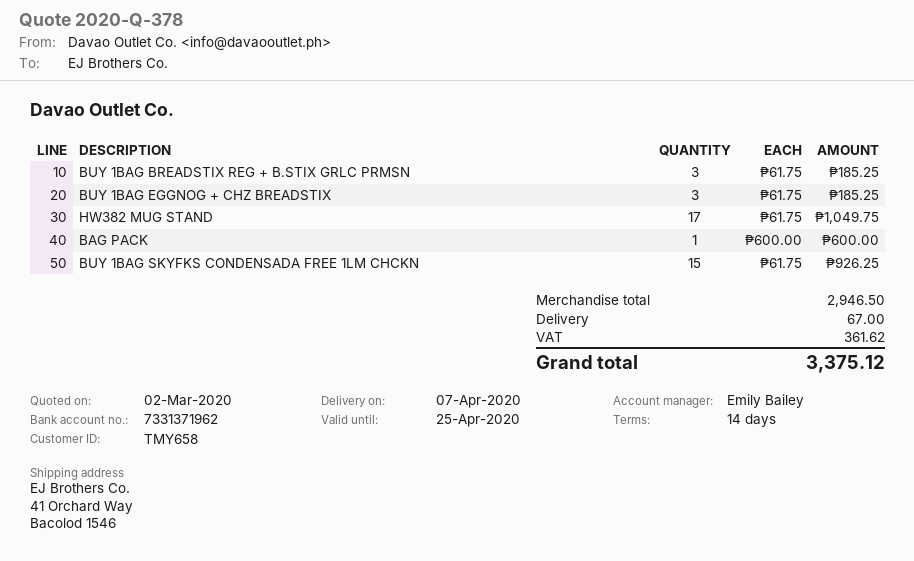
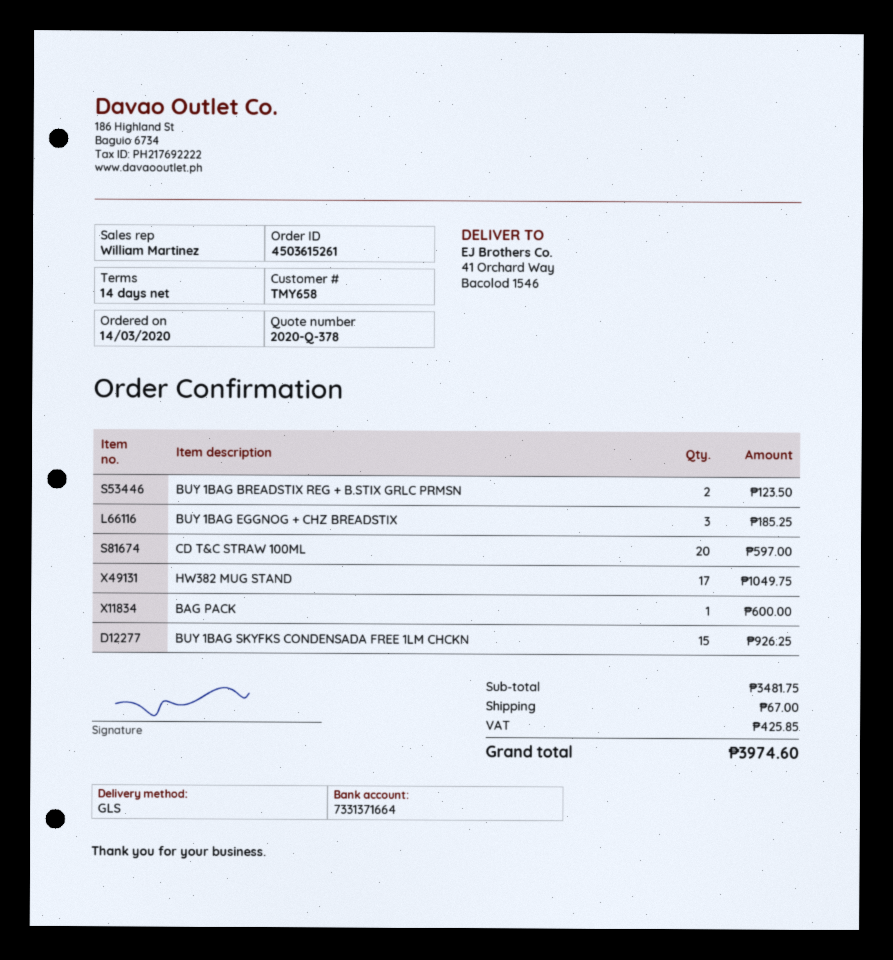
sales rep: Emily Bailey -> William Martinez
bank account: 7331371962 -> 7331371664
BUY 1BAG BREADSTIX REG + B.STIX GRLC PRMSN: 3 for 185.25 -> 2 for 123.50
CD T&C STRAW 100ML: none -> 20 for 597.00
subtotal: 2946.50 -> 3481.75
tax: 361.62 -> 425.85
total: 3375.12 -> 3974.60

